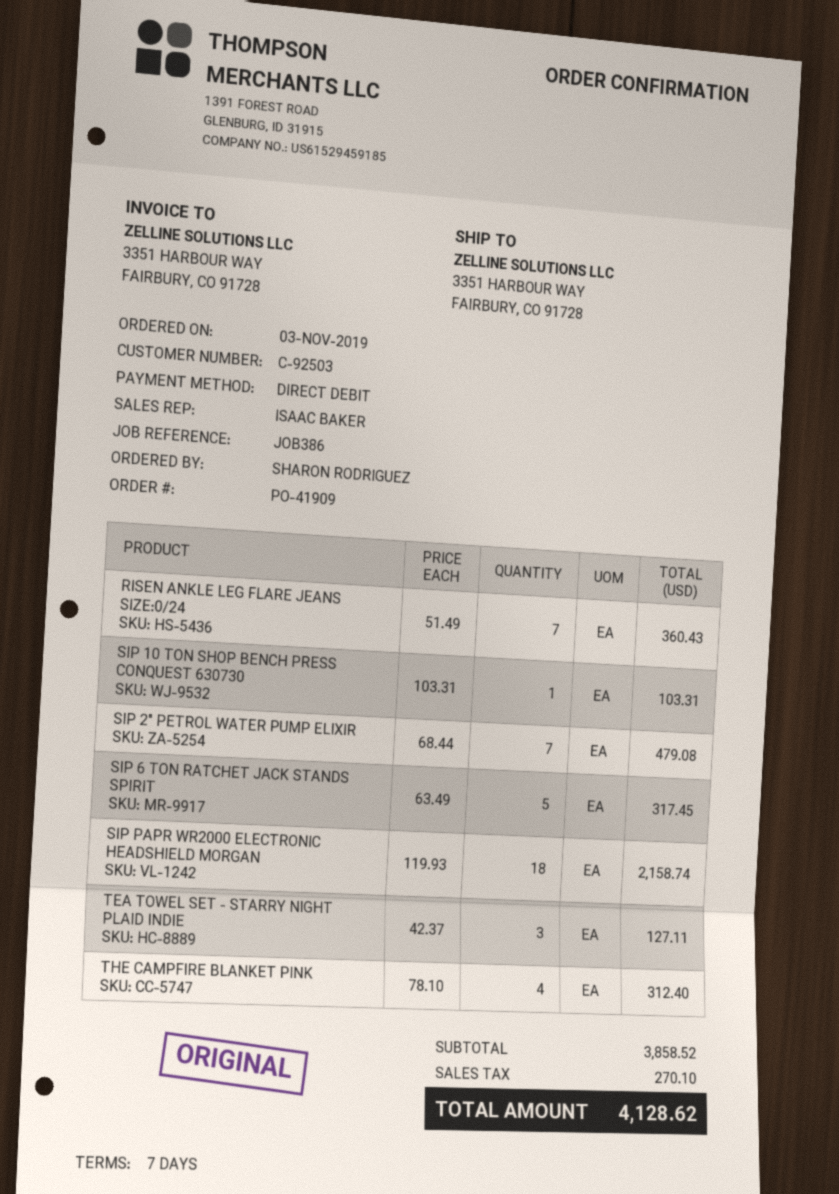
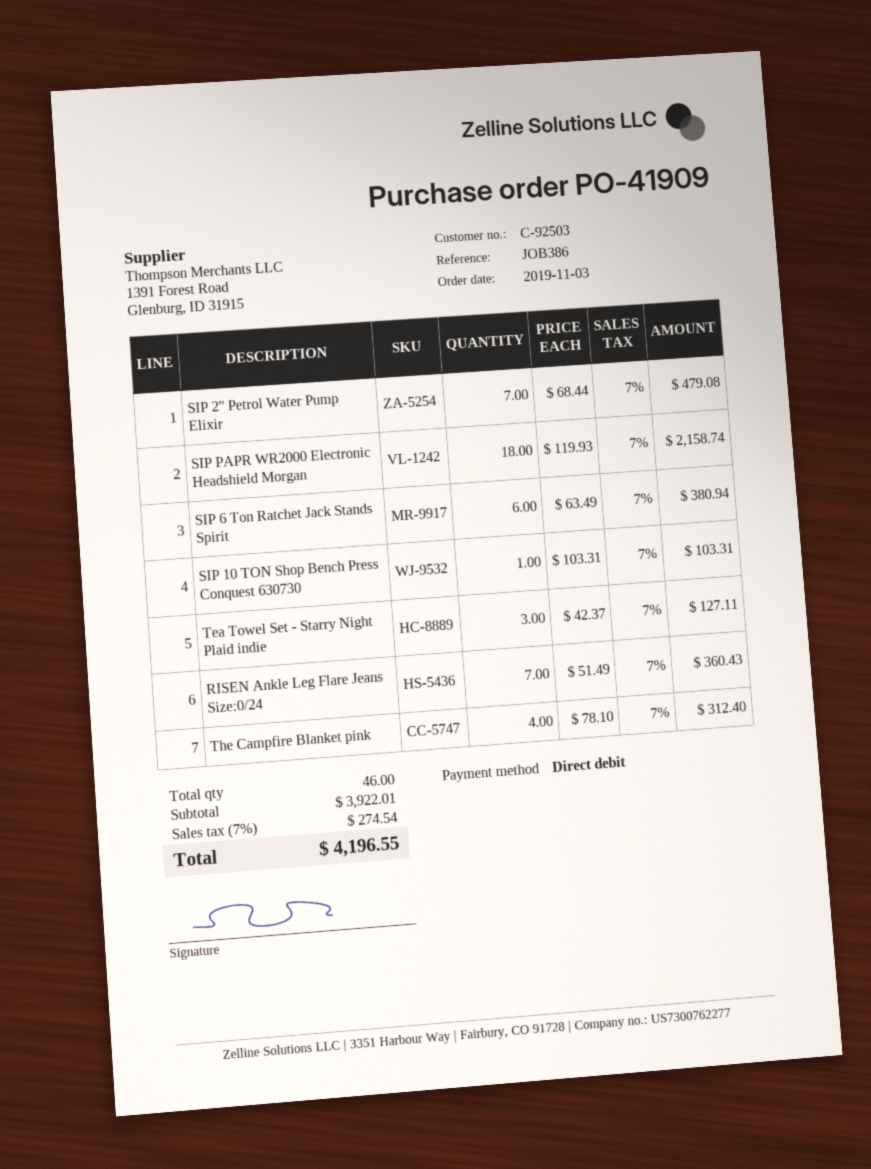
SIP 6 TON RATCHET JACK STANDS SPIRIT: 5 x 63.49 = 317.45 -> 6 x 63.49 = 380.94
subtotal: 3858.52 -> 3922.01
tax: 270.10 -> 274.54
total: 4128.62 -> 4196.55

